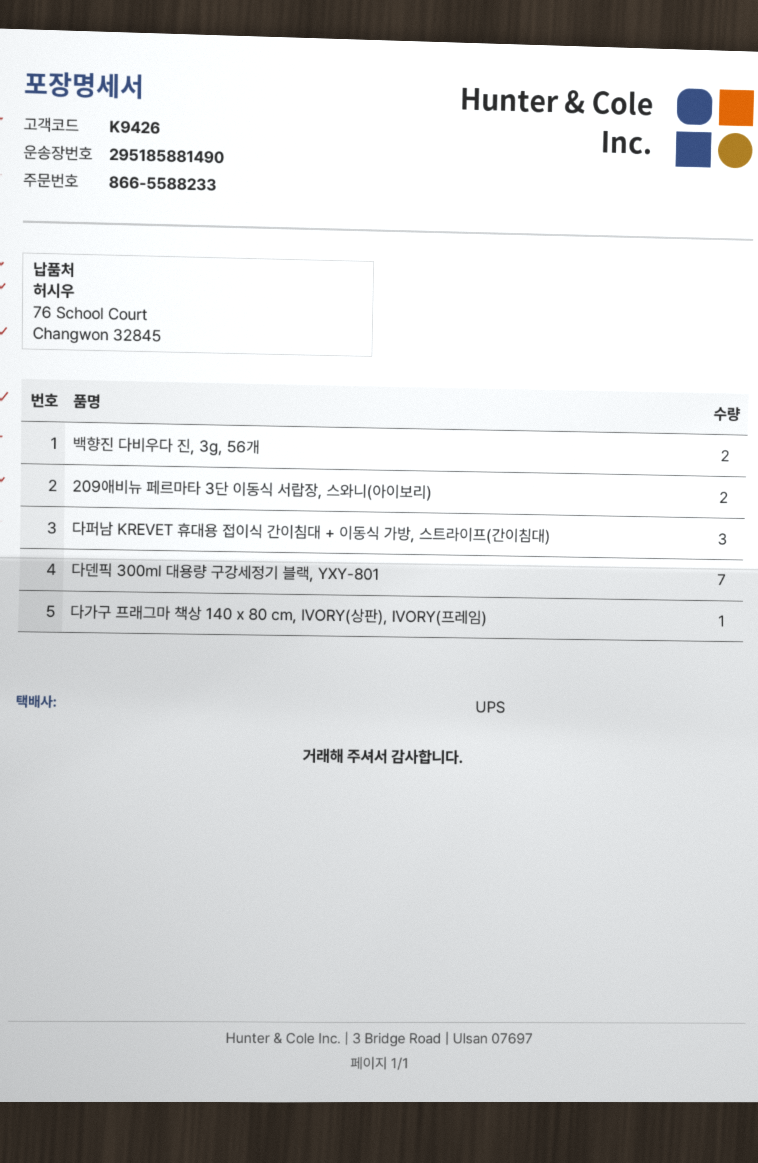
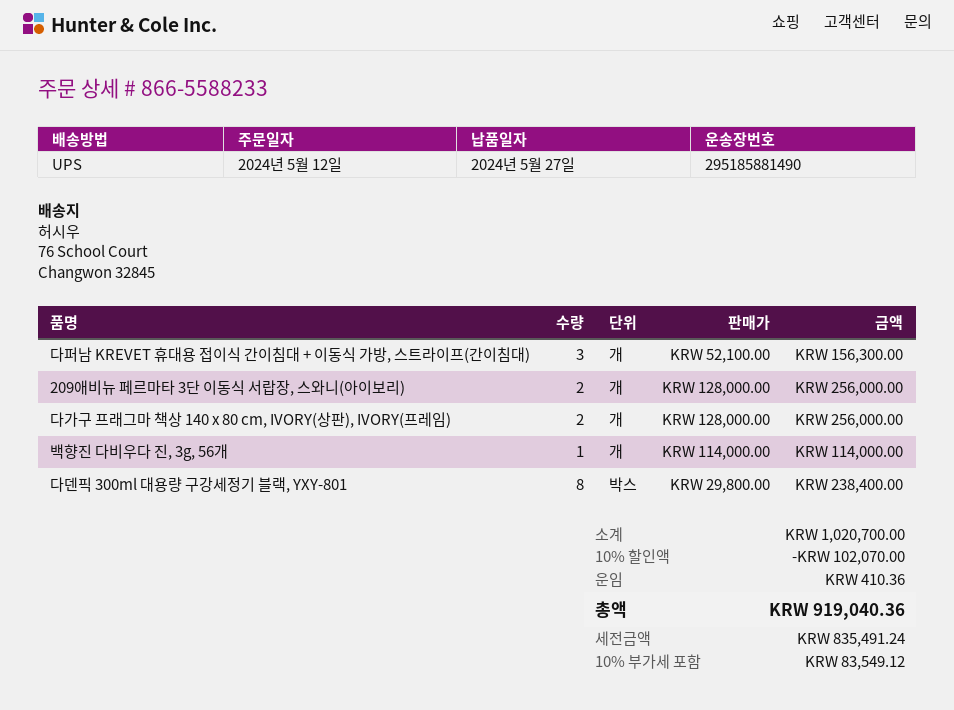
백향진 다비우다 진, 3g, 56개: 2 -> 1
다덴픽 300ml 대용량 구강세정기 블랙, YXY-801: 7 -> 8
다가구 프래그마 책상 140 x 80 cm, IVORY(상판), IVORY(프레임): 1 -> 2

